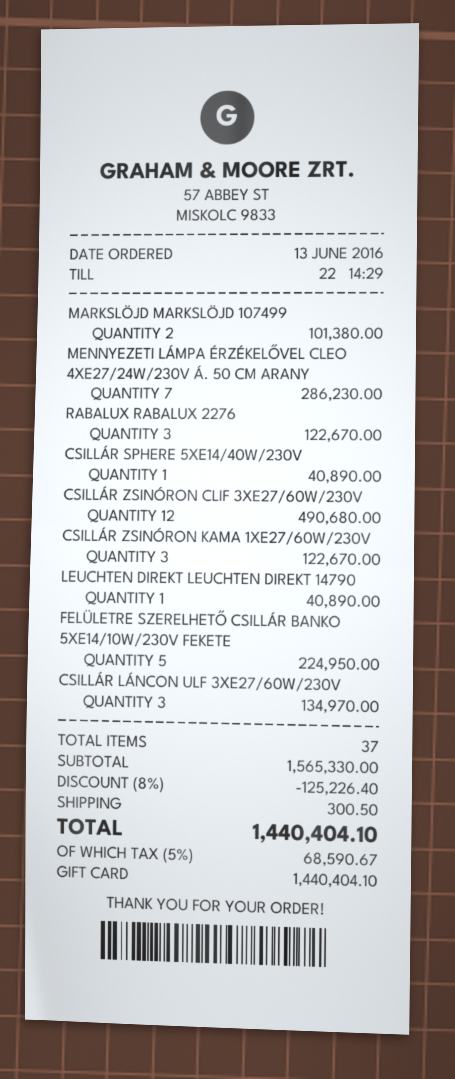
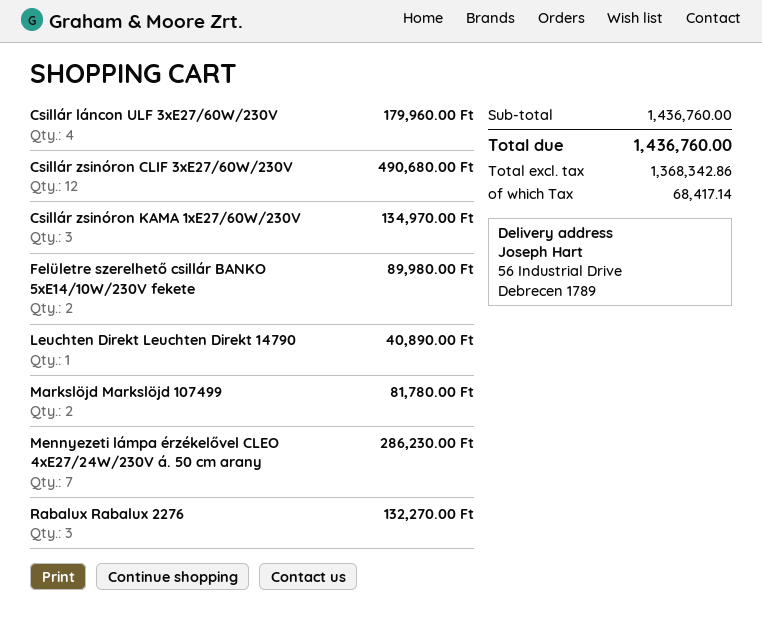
MARKSLÖJD MARKSLÖJD 107499: 2 for 101380.00 -> 2 for 81780.00
RABALUX RABALUX 2276: 3 for 122670.00 -> 3 for 132270.00
CSILLÁR SPHERE 5XE14/40W/230V: 1 for 40890.00 -> none
CSILLÁR ZSINÓRON KAMA 1XE27/60W/230V: 3 for 122670.00 -> 3 for 134970.00
FELÜLETRE SZERELHETŐ CSILLÁR BANKO 5XE14/10W/230V FEKETE: 5 for 224950.00 -> 2 for 89980.00
CSILLÁR LÁNCON ULF 3XE27/60W/230V: 3 for 134970.00 -> 4 for 179960.00
subtotal: 1565330.00 -> 1436760.00
discount: 8% = 125226.40 -> none
shipping: 300.50 -> none
tax: 68590.67 -> 68417.14
total: 1440404.10 -> 1436760.00

